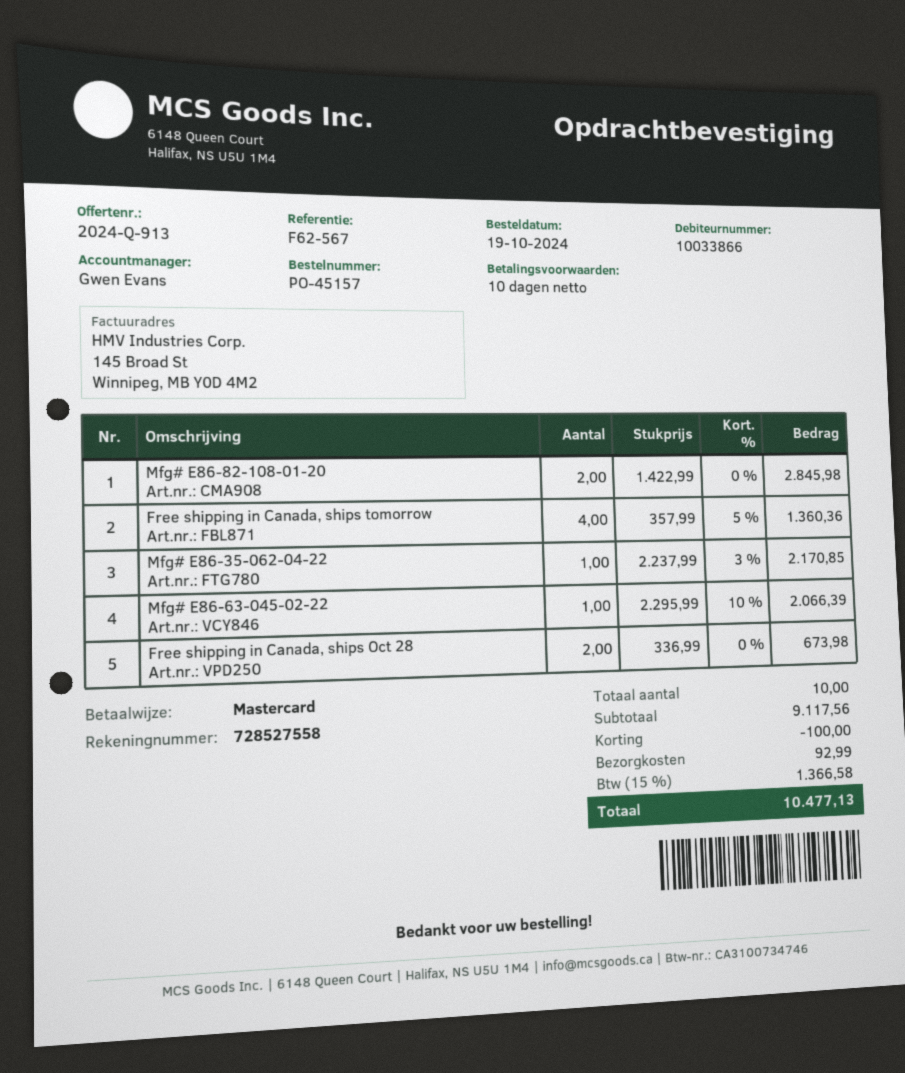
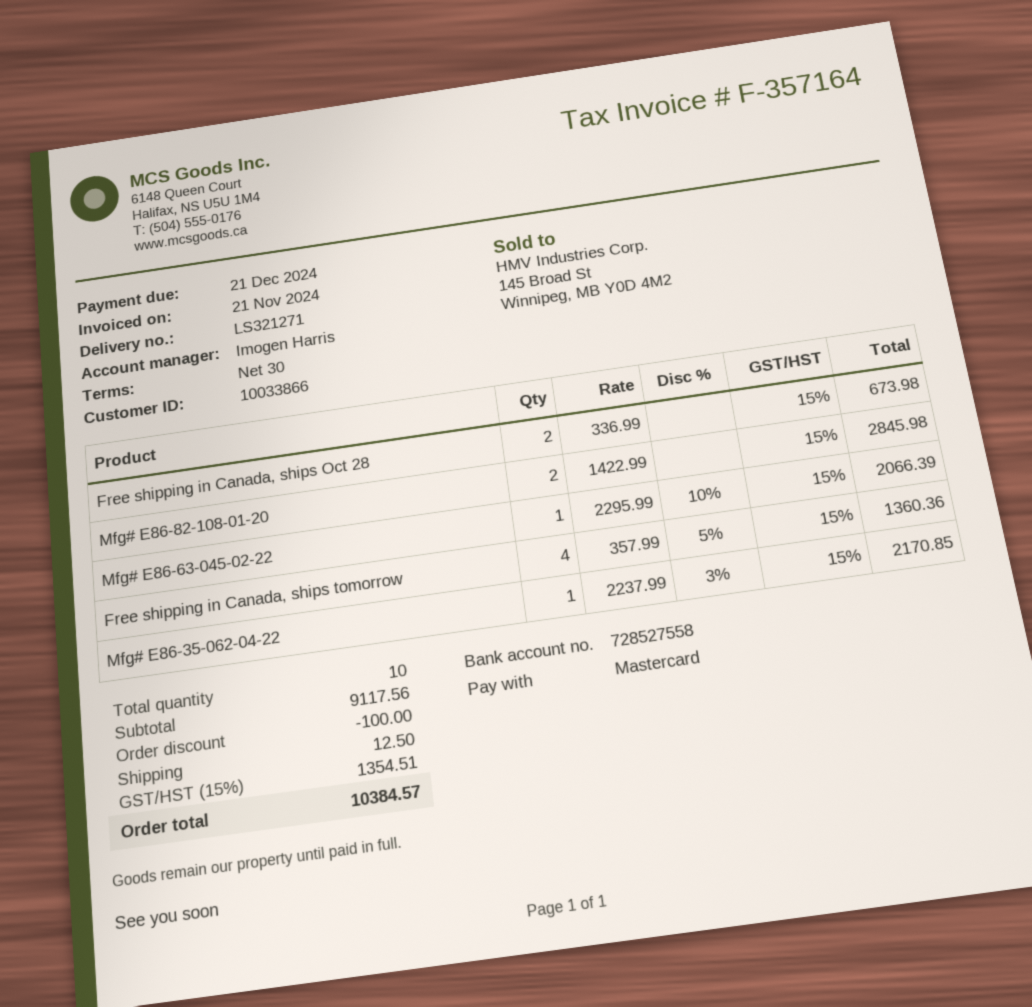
payment terms: 10 days -> 30 days
sales rep: Gwen Evans -> Imogen Harris
shipping: 92.99 -> 12.50
tax: 15% = 1366.58 -> 15% = 1354.51
total: 10477.13 -> 10384.57

